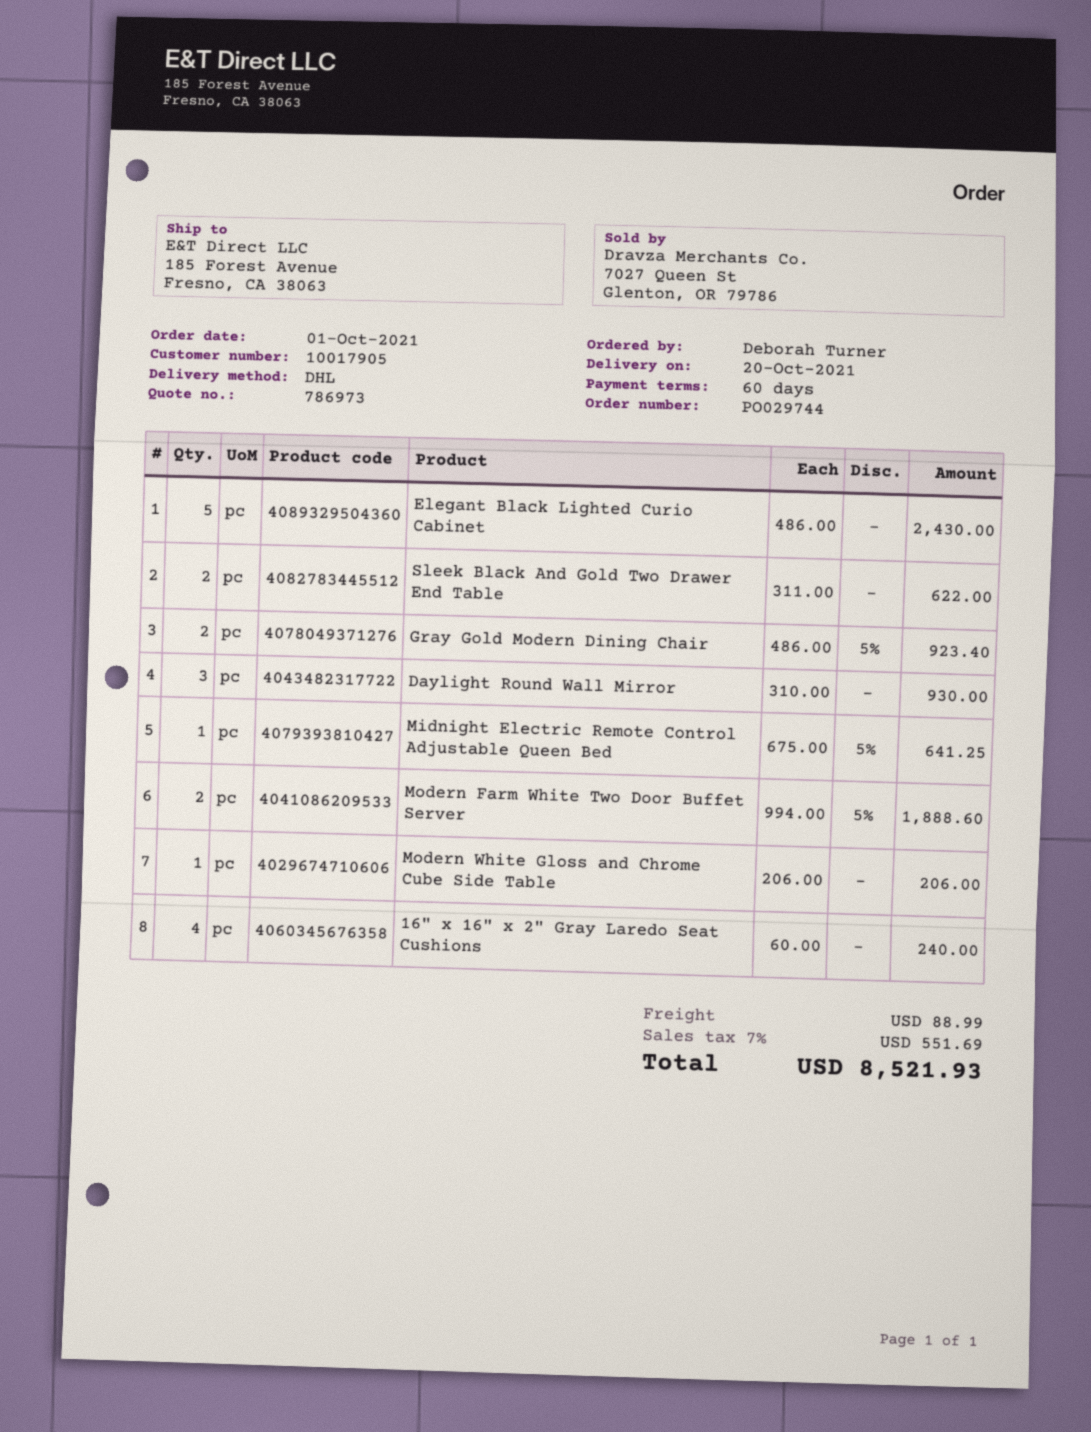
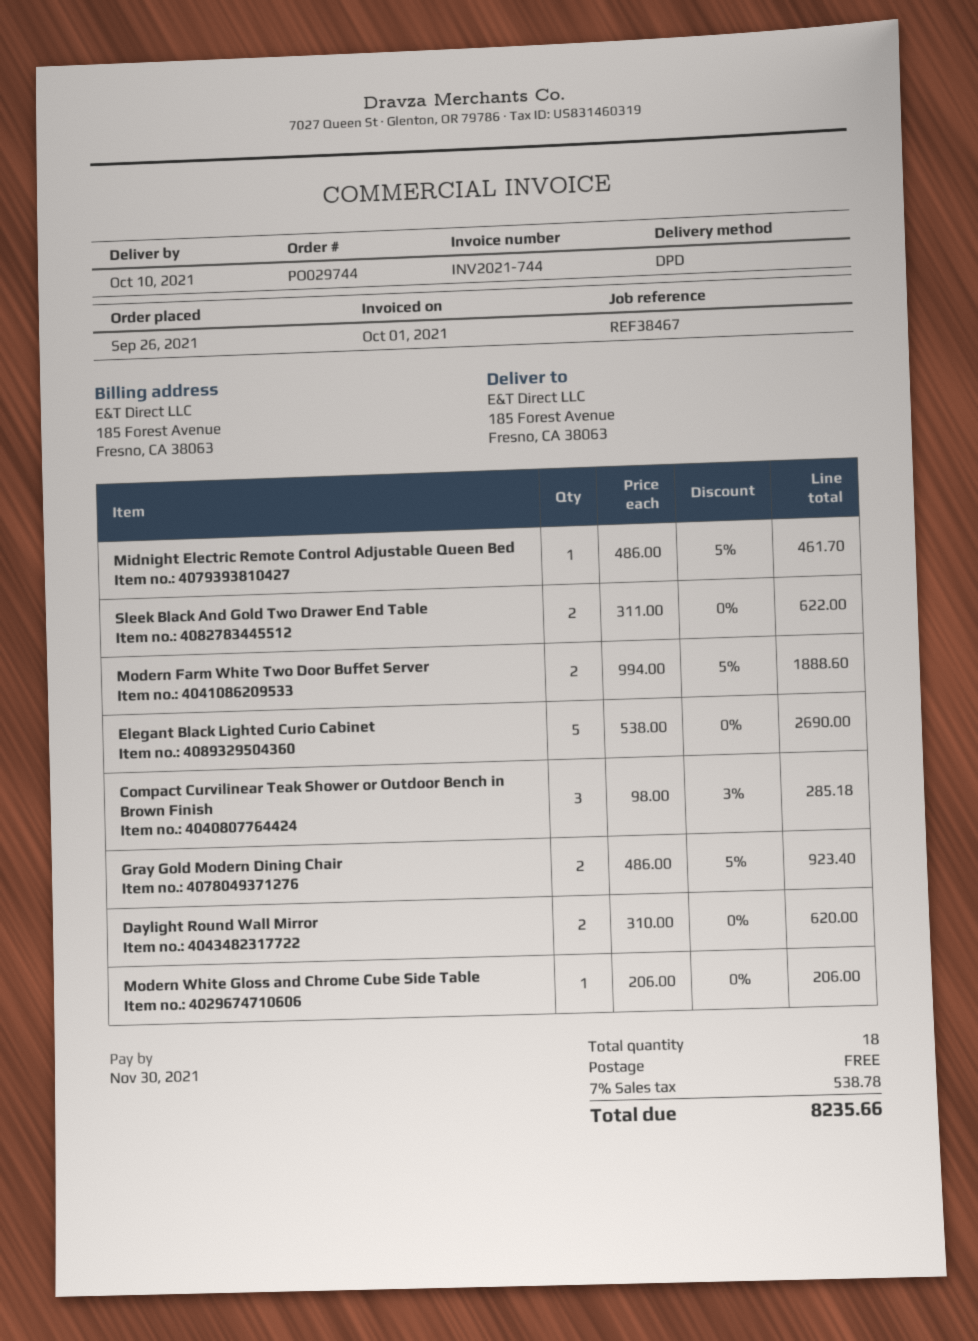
order date: 2021-10-01 -> 2021-09-26
delivery date: 2021-10-20 -> 2021-10-10
shipping method: DHL -> DPD
Elegant Black Lighted Curio Cabinet: 5 x 486.00 = 2430.00 -> 5 x 538.00 = 2690.00
Daylight Round Wall Mirror: 3 x 310.00 = 930.00 -> 2 x 310.00 = 620.00
Midnight Electric Remote Control Adjustable Queen Bed: 1 x 675.00 - 5% = 641.25 -> 1 x 486.00 - 5% = 461.70
16" x 16" x 2" Gray Laredo Seat Cushions: 4 x 60.00 = 240.00 -> none
Compact Curvilinear Teak Shower or Outdoor Bench in Brown Finish: none -> 3 x 98.00 - 3% = 285.18
shipping: 88.99 -> 0.00
tax: 7% = 551.69 -> 7% = 538.78
total: 8521.93 -> 8235.66

